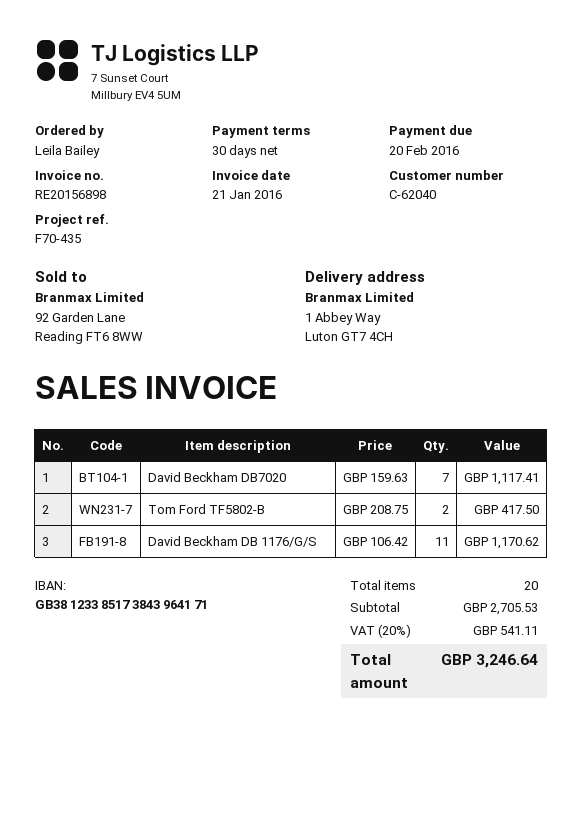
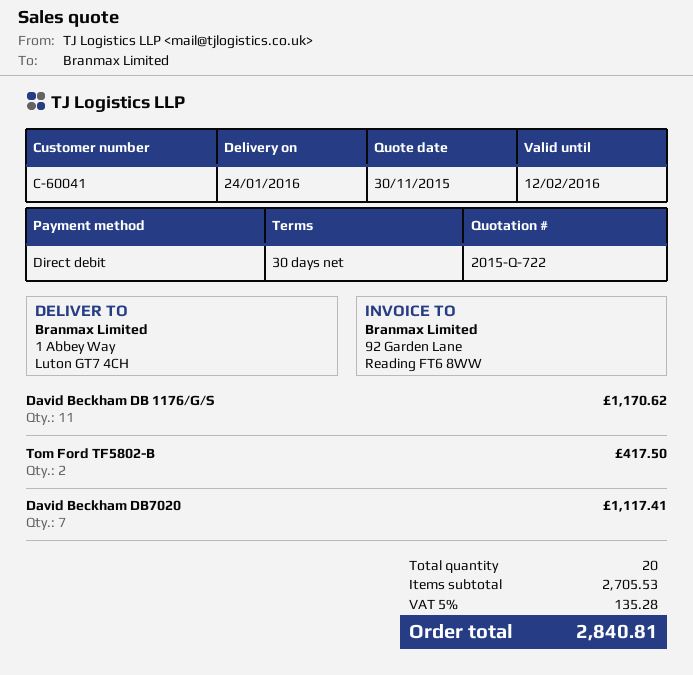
customer number: C-62040 -> C-60041
tax: 20% = 541.11 -> 5% = 135.28
total: 3246.64 -> 2840.81

